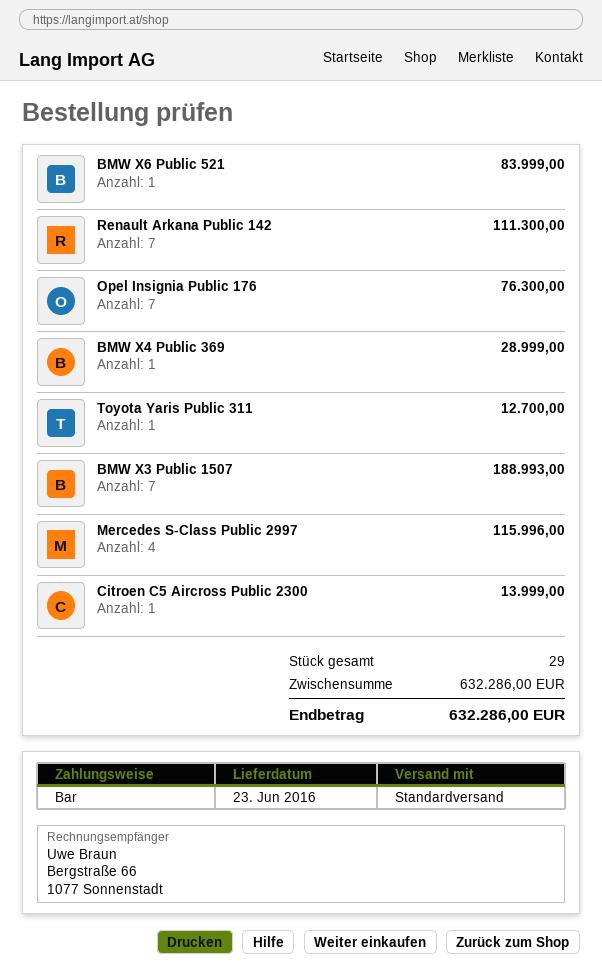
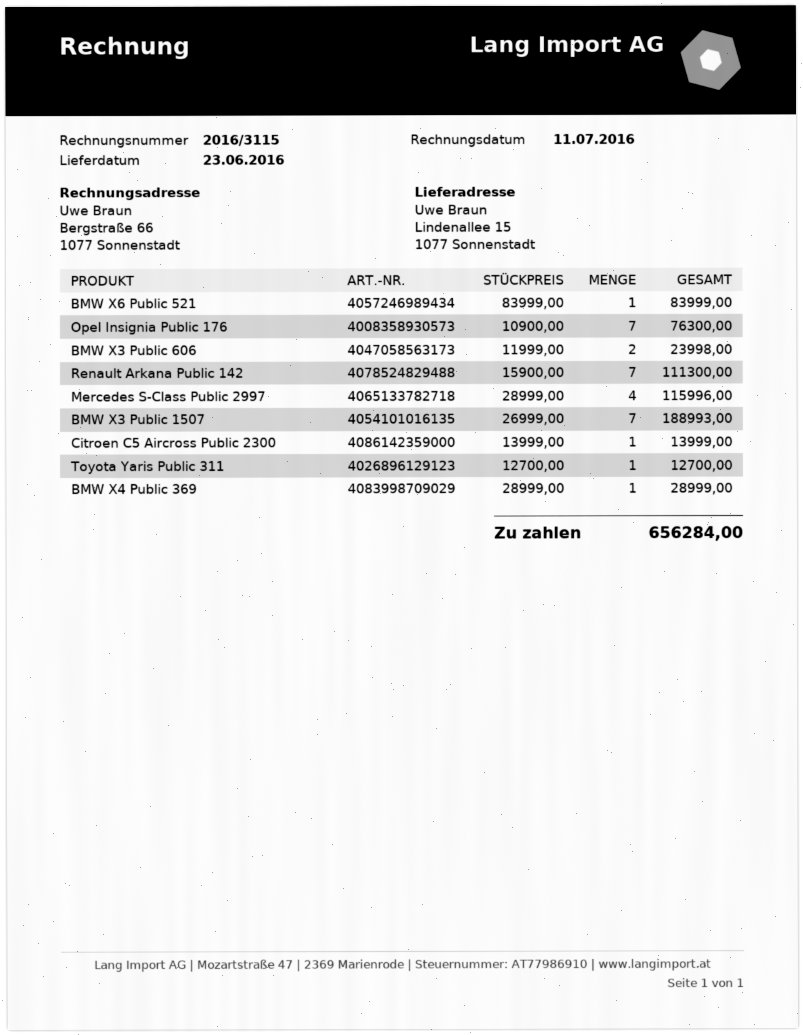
BMW X3 Public 606: none -> 2 for 23998.00
total: 632286.00 -> 656284.00

